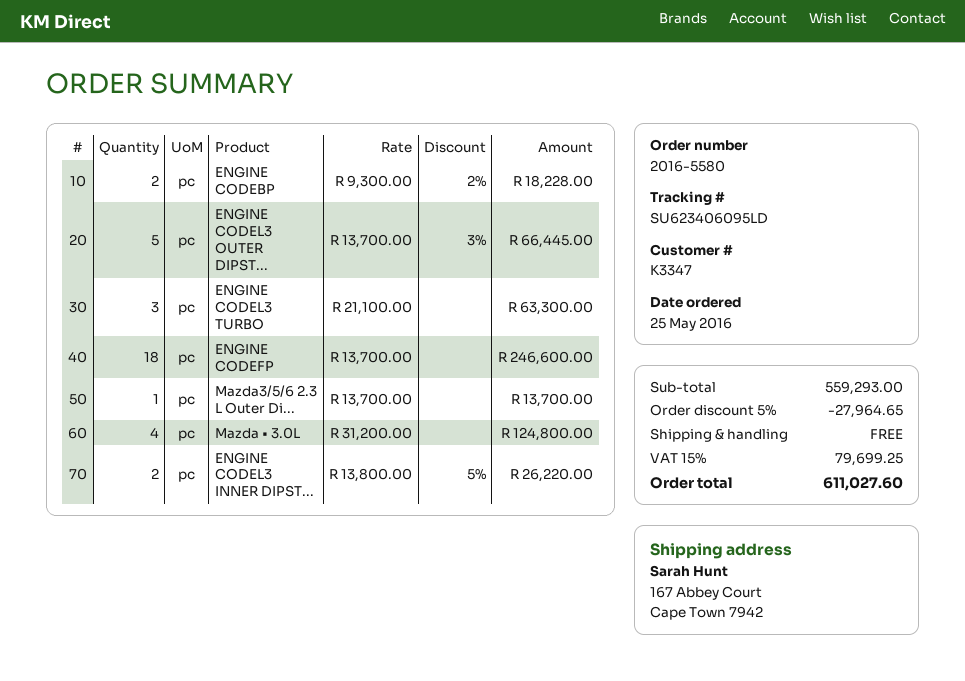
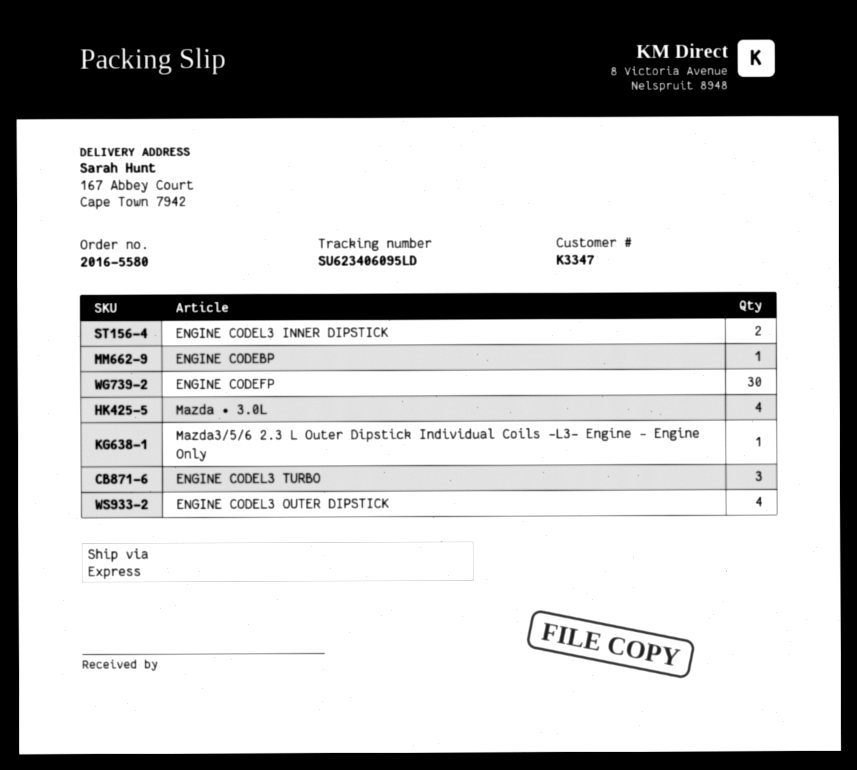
ENGINE CODEBP: 2 -> 1
ENGINE CODEL3 OUTER DIPST...: 5 -> 4
ENGINE CODEFP: 18 -> 30

